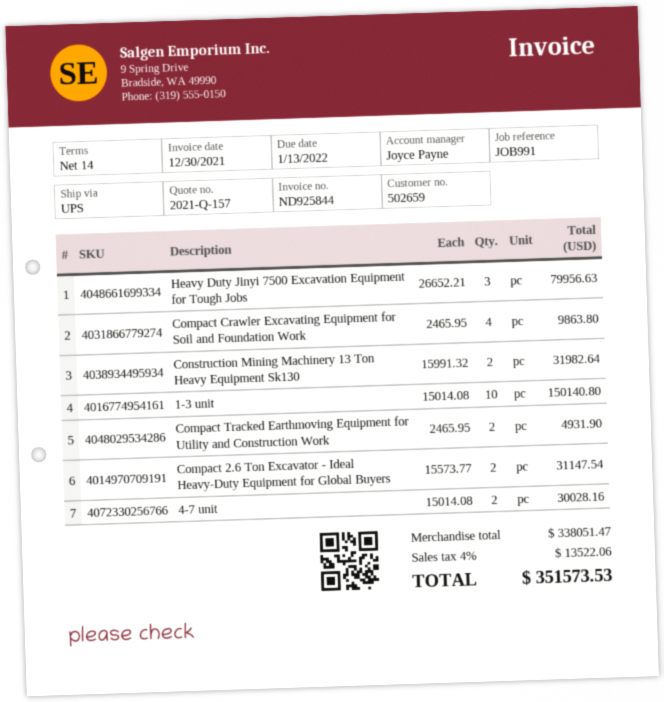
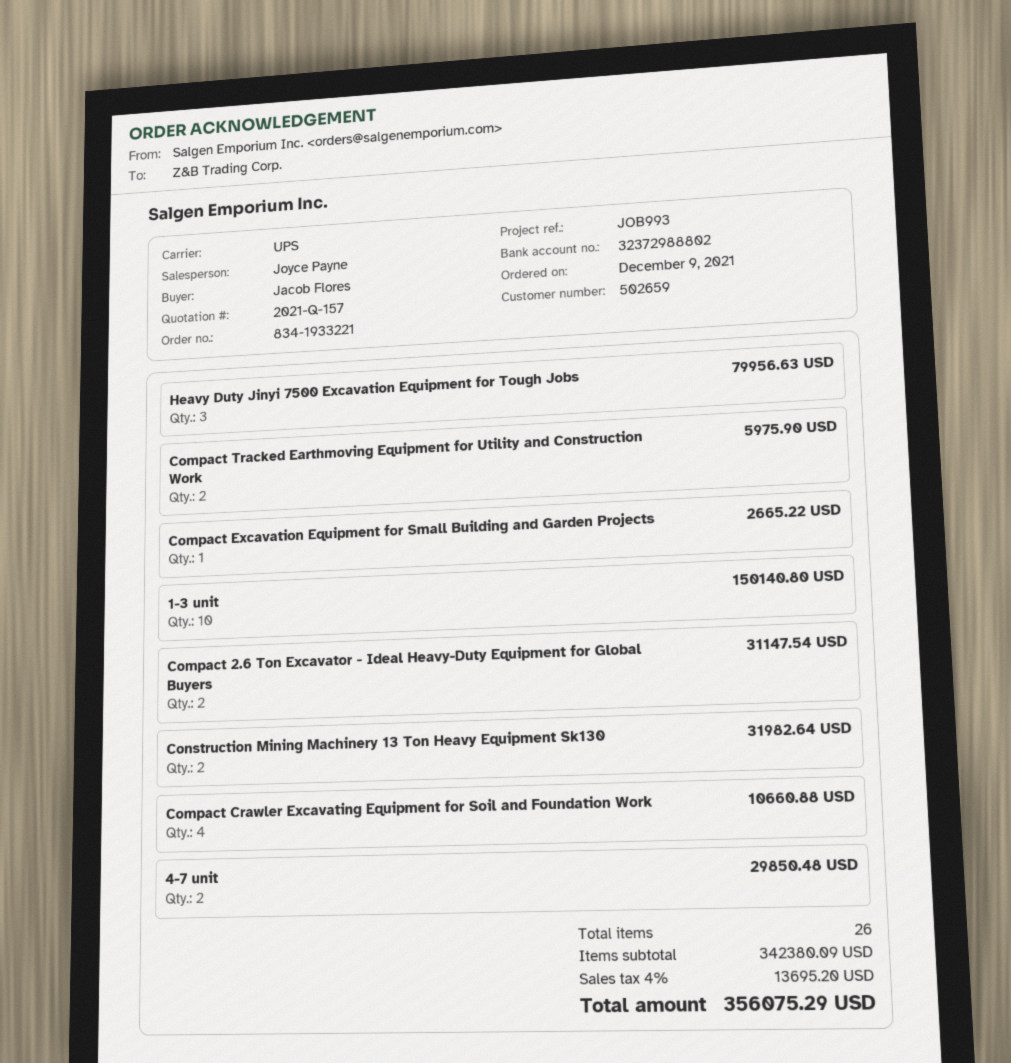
reference: JOB991 -> JOB993
Compact Crawler Excavating Equipment for Soil and Foundation Work: 4 for 9863.80 -> 4 for 10660.88
Compact Tracked Earthmoving Equipment for Utility and Construction Work: 2 for 4931.90 -> 2 for 5975.90
4-7 unit: 2 for 30028.16 -> 2 for 29850.48
Compact Excavation Equipment for Small Building and Garden Projects: none -> 1 for 2665.22
subtotal: 338051.47 -> 342380.09
tax: 4% = 13522.06 -> 4% = 13695.20
total: 351573.53 -> 356075.29

